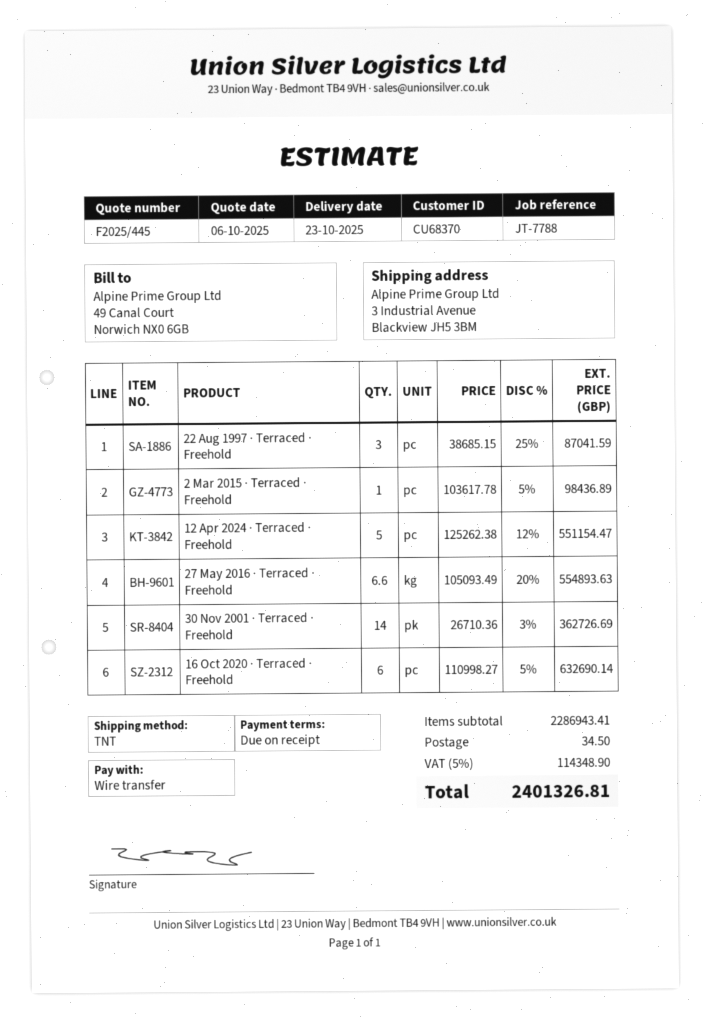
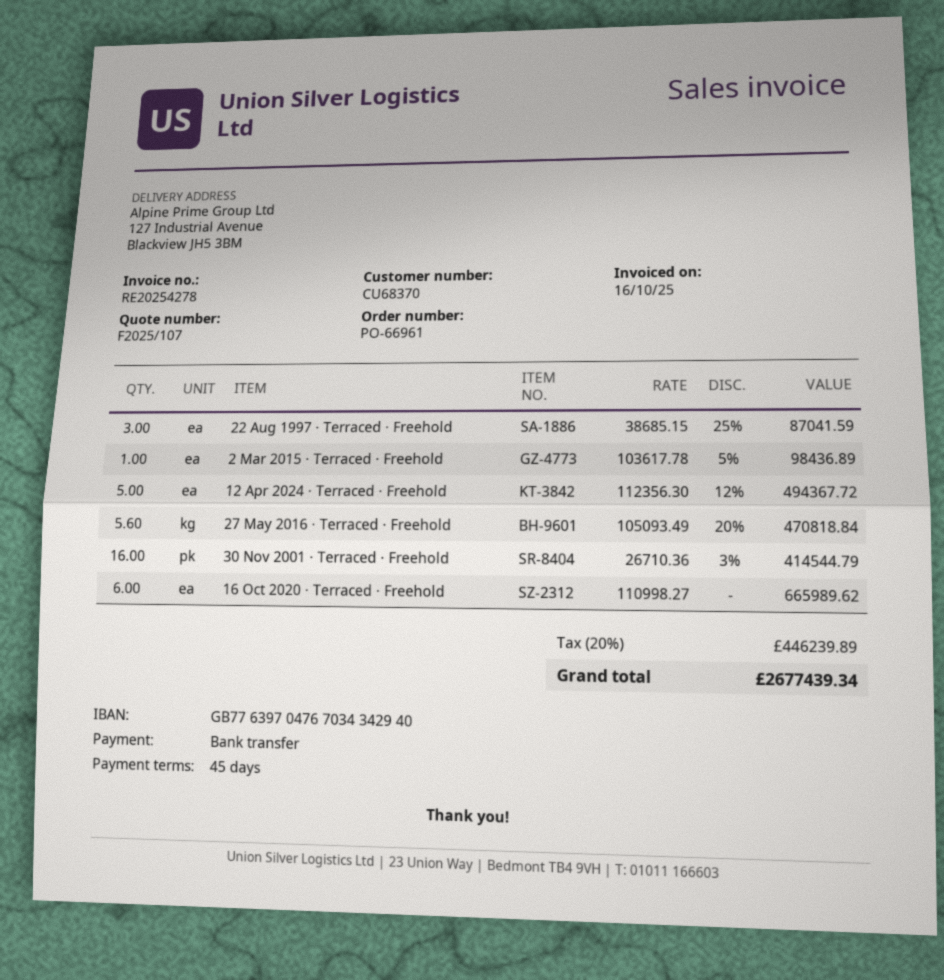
quote number: F2025/445 -> F2025/107
payment terms: on receipt -> 45 days
ship to: 3 Industrial Avenue, Blackview JH5 3BM -> 127 Industrial Avenue, Blackview JH5 3BM
12 Apr 2024 · Terraced · Freehold: 5 x 125262.38 - 12% = 551154.47 -> 5 x 112356.30 - 12% = 494367.72
27 May 2016 · Terraced · Freehold: 6.6 x 105093.49 - 20% = 554893.63 -> 5.6 x 105093.49 - 20% = 470818.84
30 Nov 2001 · Terraced · Freehold: 14 x 26710.36 - 3% = 362726.69 -> 16 x 26710.36 - 3% = 414544.79
16 Oct 2020 · Terraced · Freehold: 6 x 110998.27 - 5% = 632690.14 -> 6 x 110998.27 = 665989.62
shipping: 34.50 -> none
tax: 5% = 114348.90 -> 20% = 446239.89
total: 2401326.81 -> 2677439.34

